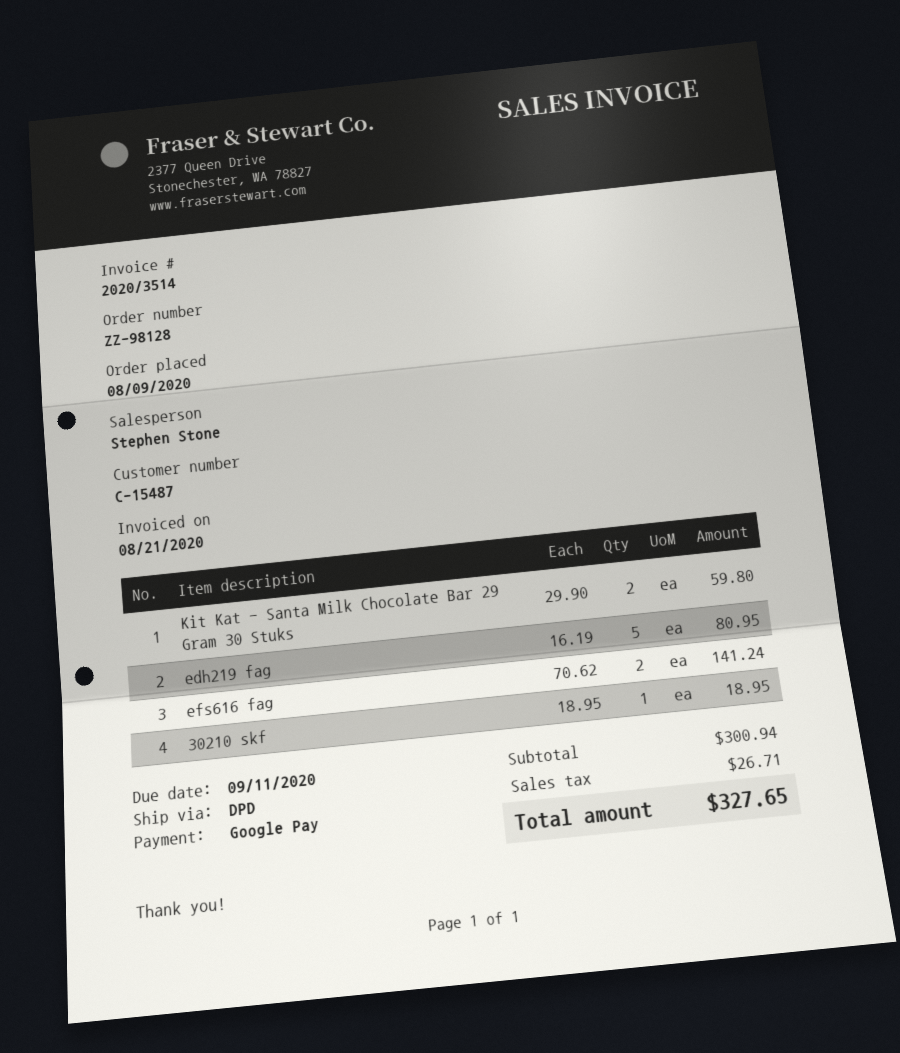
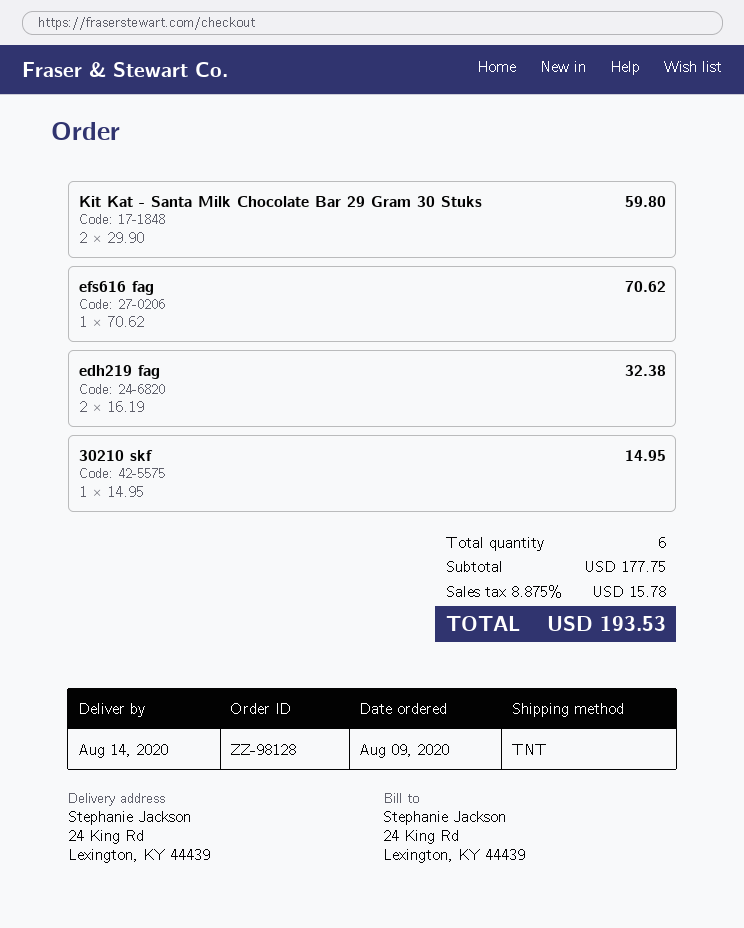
shipping method: DPD -> TNT
edh219 fag: 5 x 16.19 = 80.95 -> 2 x 16.19 = 32.38
efs616 fag: 2 x 70.62 = 141.24 -> 1 x 70.62 = 70.62
30210 skf: 1 x 18.95 = 18.95 -> 1 x 14.95 = 14.95
subtotal: 300.94 -> 177.75
tax: 26.71 -> 15.78
total: 327.65 -> 193.53

